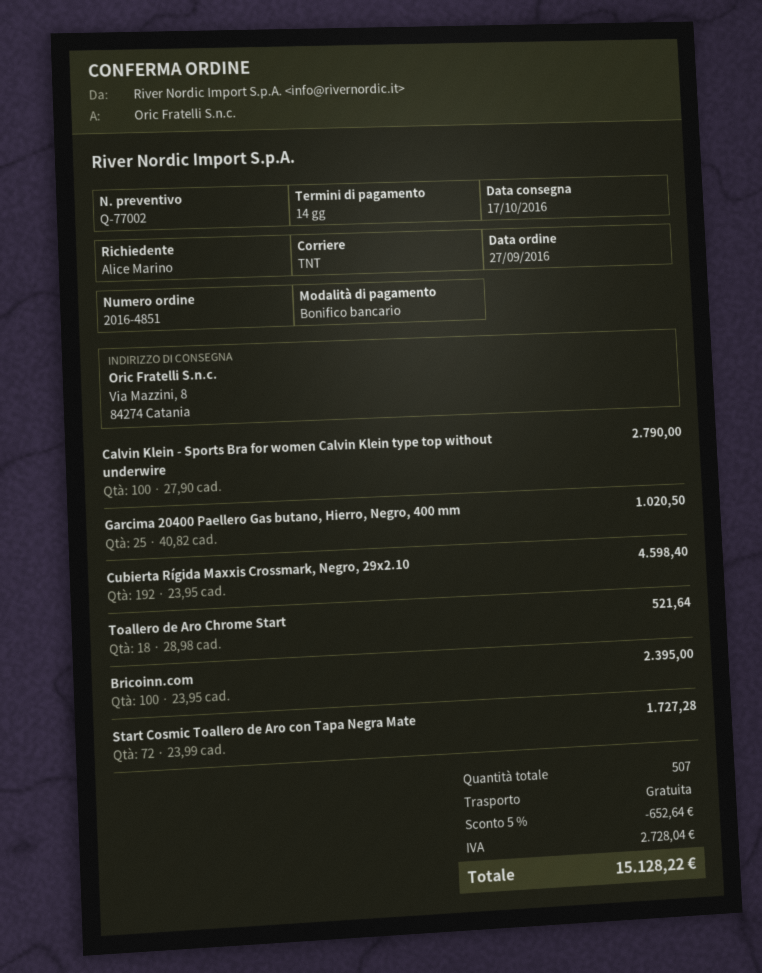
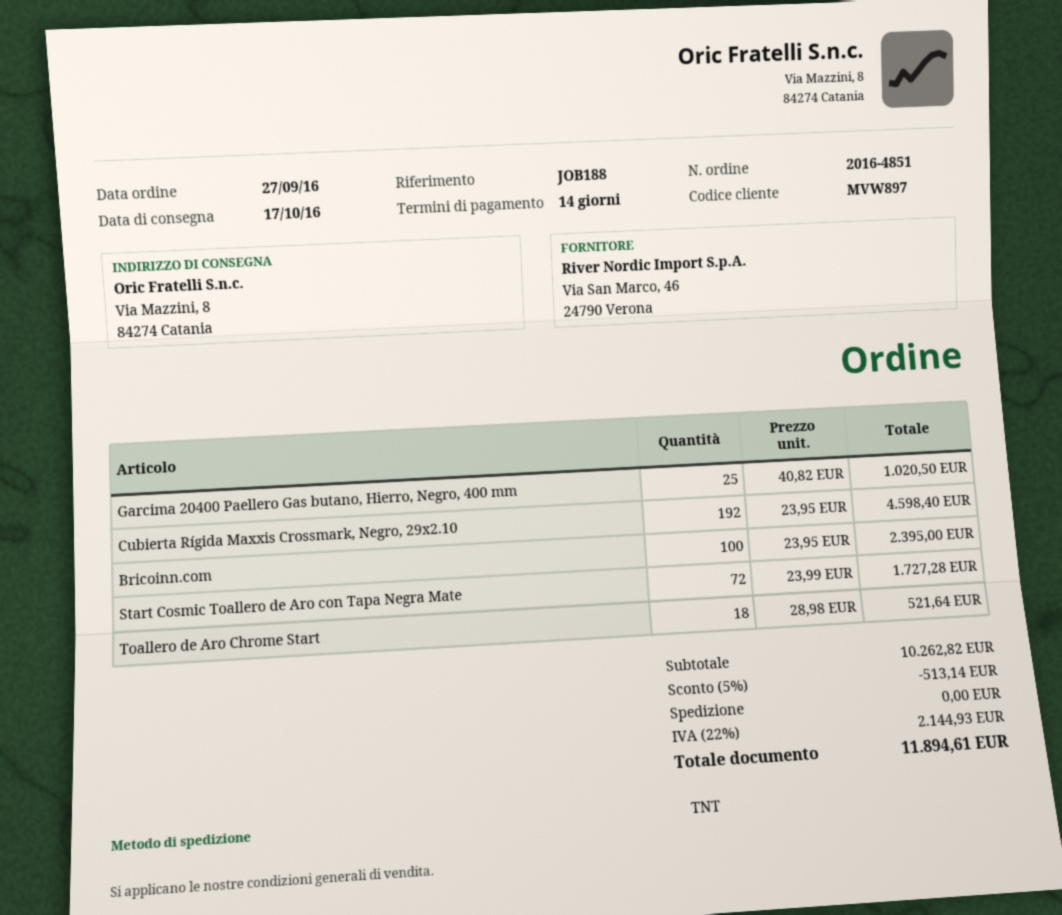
Calvin Klein - Sports Bra for women Calvin Klein type top without underwire: 100 x 27.90 = 2790.00 -> none
discount: 5% = 652.64 -> 5% = 513.14
tax: 2728.04 -> 2144.93
total: 15128.22 -> 11894.61

